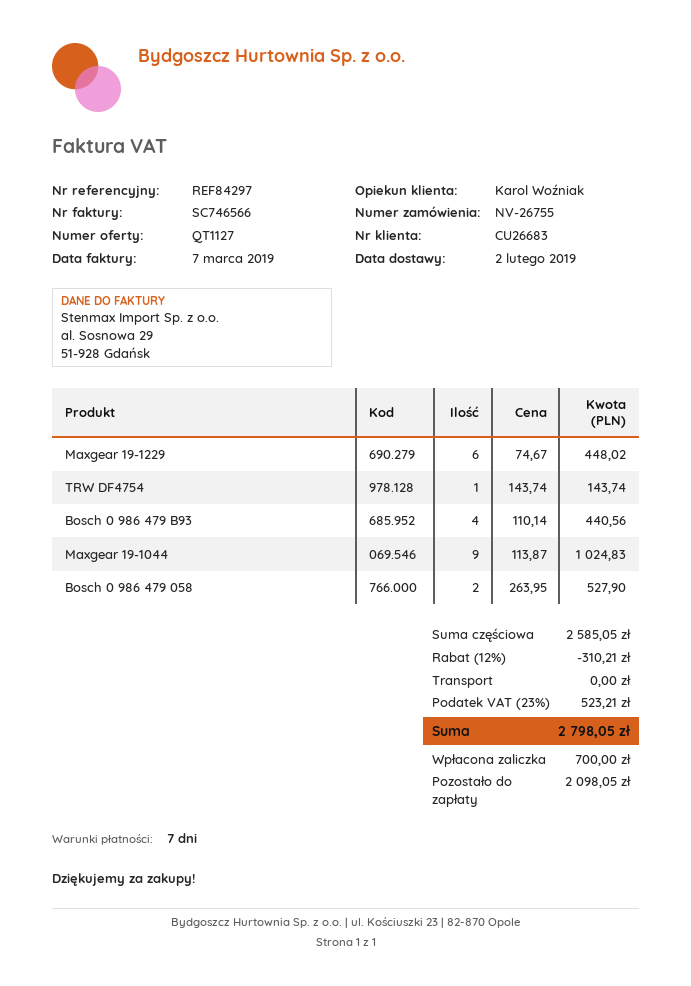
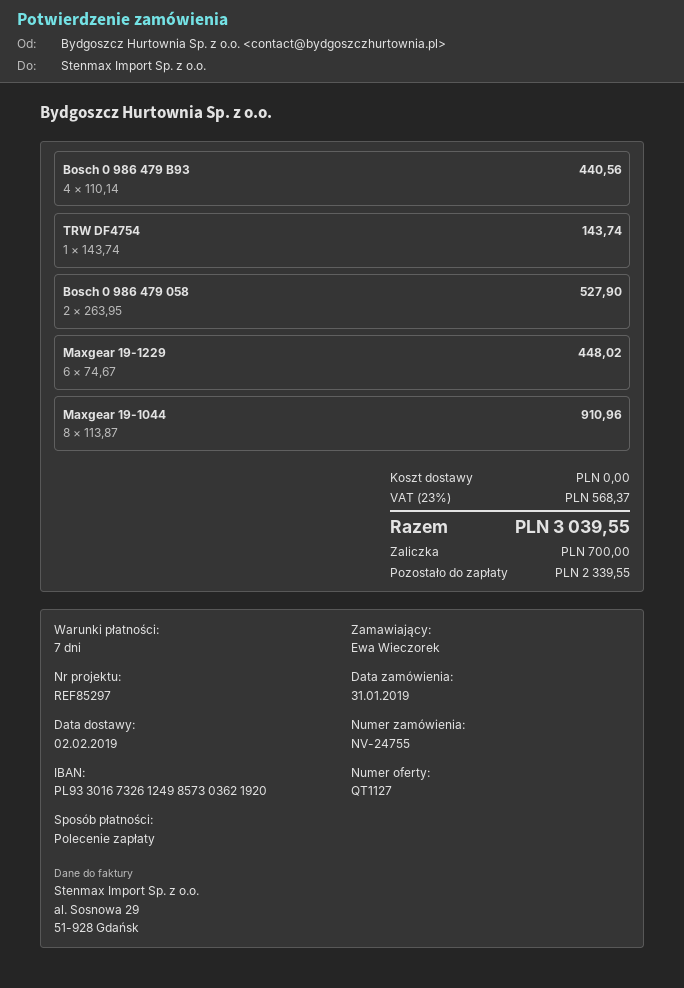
order number: NV-26755 -> NV-24755
reference: REF84297 -> REF85297
Maxgear 19-1044: 9 x 113.87 = 1024.83 -> 8 x 113.87 = 910.96
discount: 12% = 310.21 -> none
tax: 23% = 523.21 -> 23% = 568.37
total: 2798.05 -> 3039.55
balance: 2098.05 -> 2339.55

